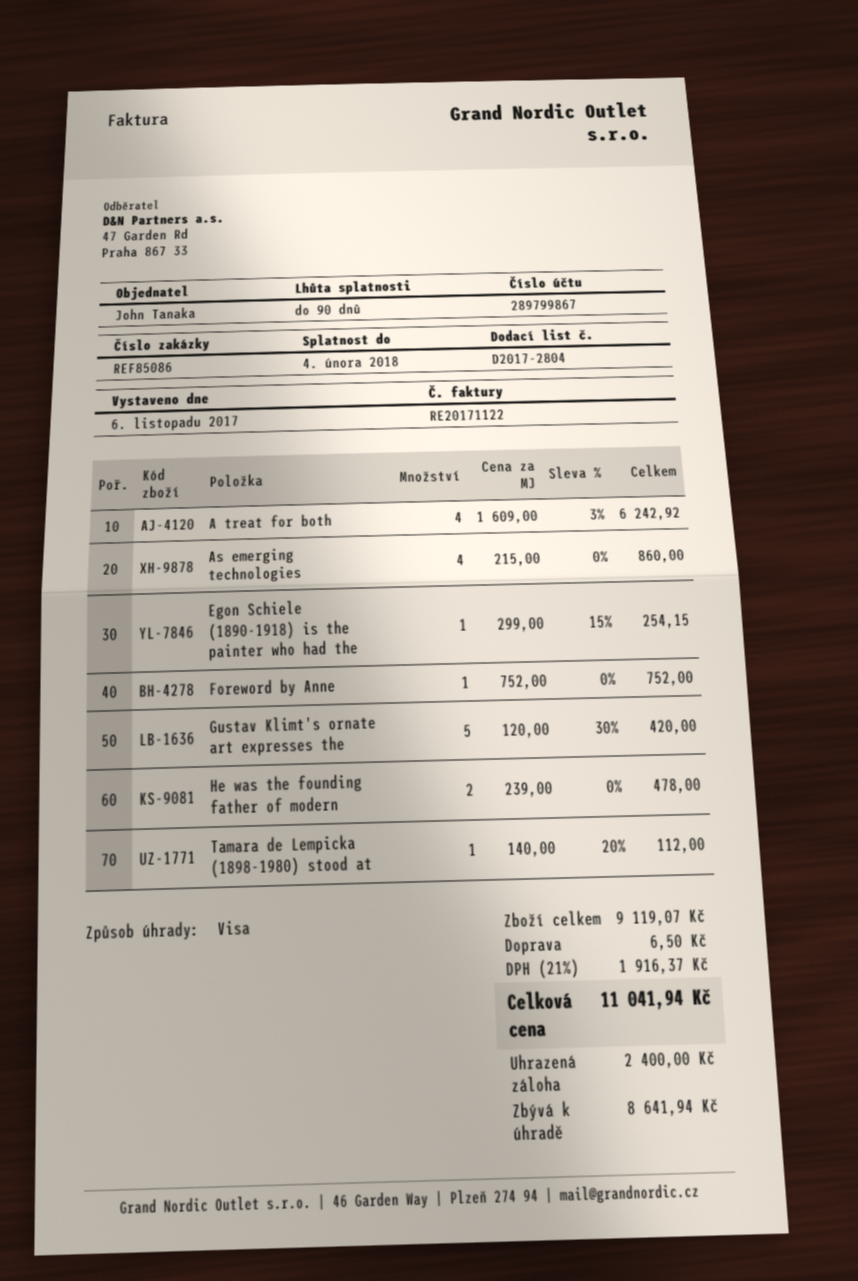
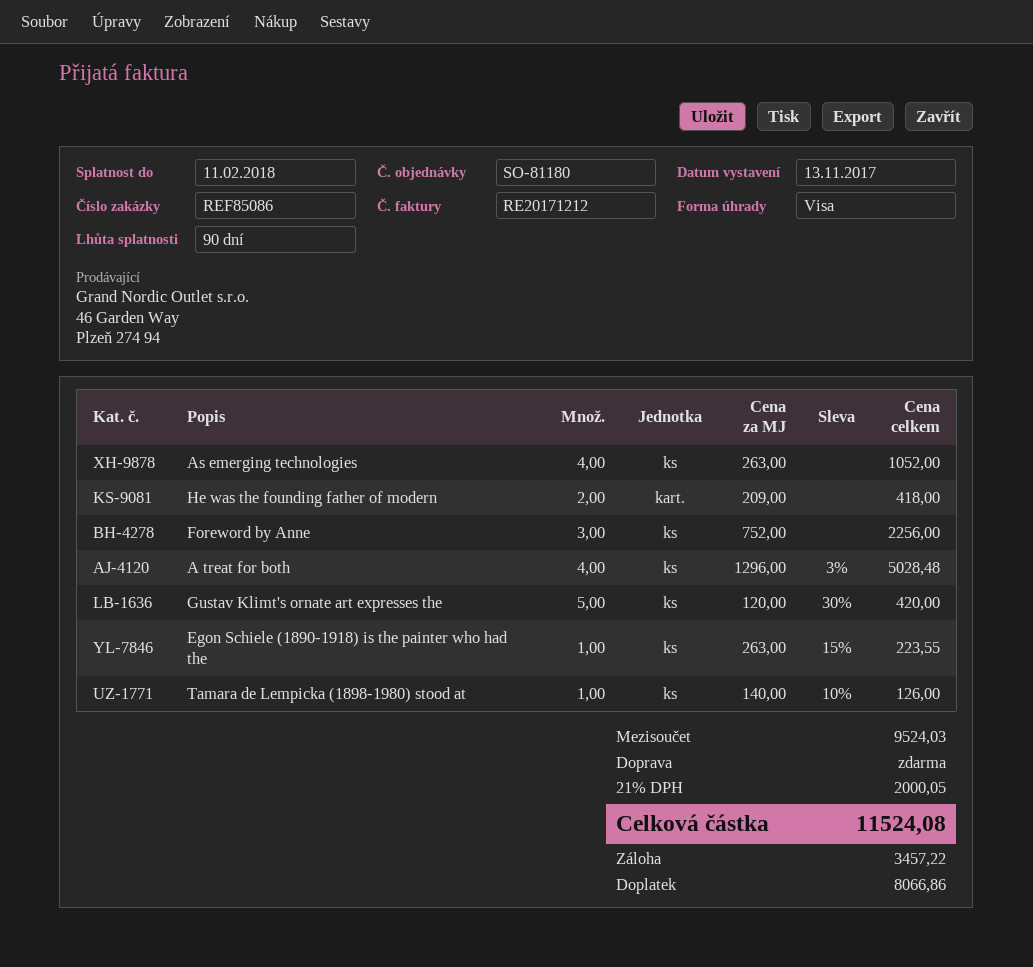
invoice number: RE20171122 -> RE20171212
invoice date: 2017-11-06 -> 2017-11-13
due date: 2018-02-04 -> 2018-02-11
A treat for both: 4 x 1609.00 - 3% = 6242.92 -> 4 x 1296.00 - 3% = 5028.48
As emerging technologies: 4 x 215.00 = 860.00 -> 4 x 263.00 = 1052.00
Egon Schiele (1890-1918) is the painter who had the: 1 x 299.00 - 15% = 254.15 -> 1 x 263.00 - 15% = 223.55
Foreword by Anne: 1 x 752.00 = 752.00 -> 3 x 752.00 = 2256.00
He was the founding father of modern: 2 x 239.00 = 478.00 -> 2 x 209.00 = 418.00
Tamara de Lempicka (1898-1980) stood at: 1 x 140.00 - 20% = 112.00 -> 1 x 140.00 - 10% = 126.00
subtotal: 9119.07 -> 9524.03
shipping: 6.50 -> 0.00
tax: 21% = 1916.37 -> 21% = 2000.05
total: 11041.94 -> 11524.08
deposit: 2400.00 -> 3457.22
balance: 8641.94 -> 8066.86

